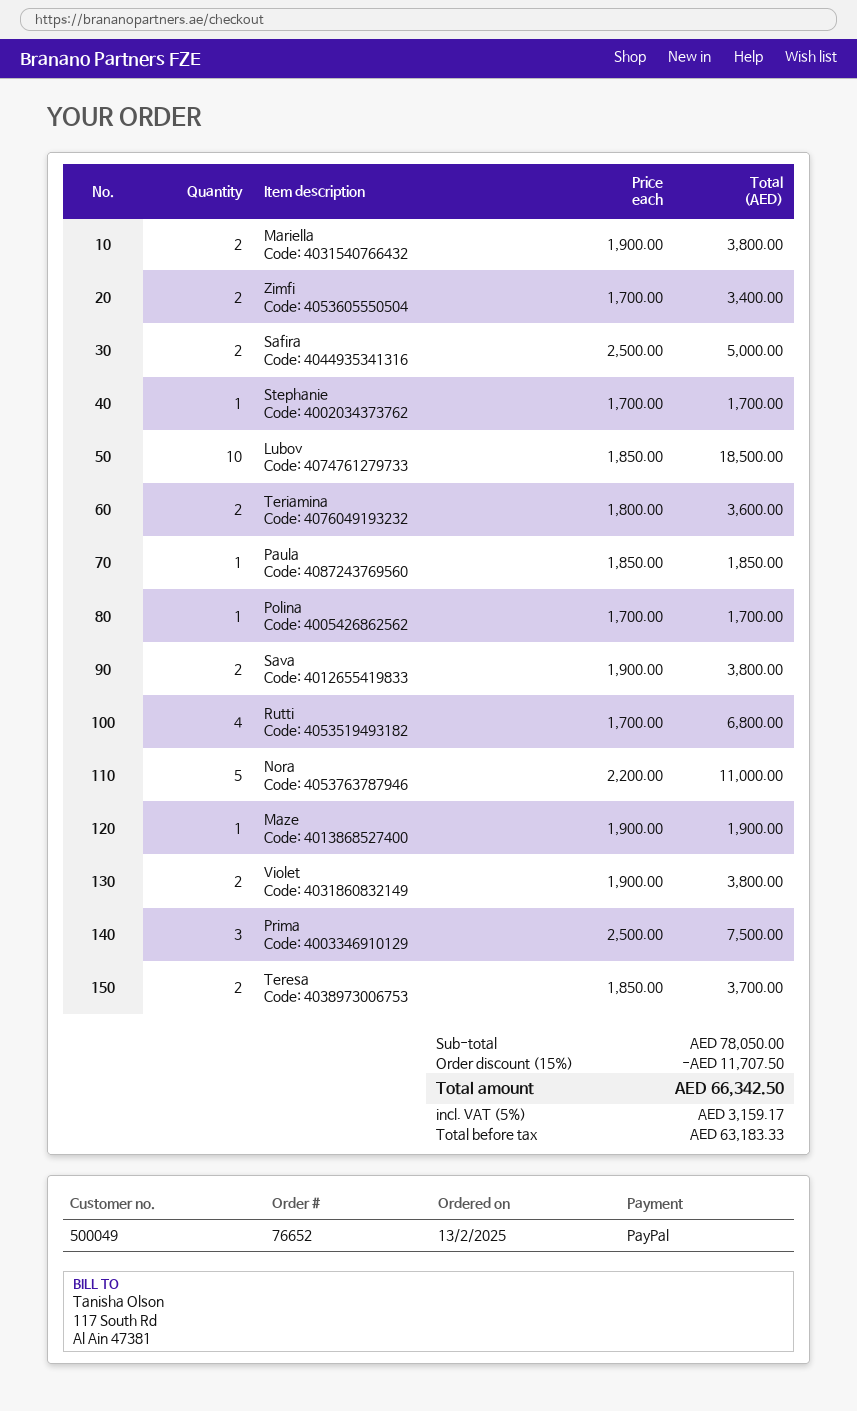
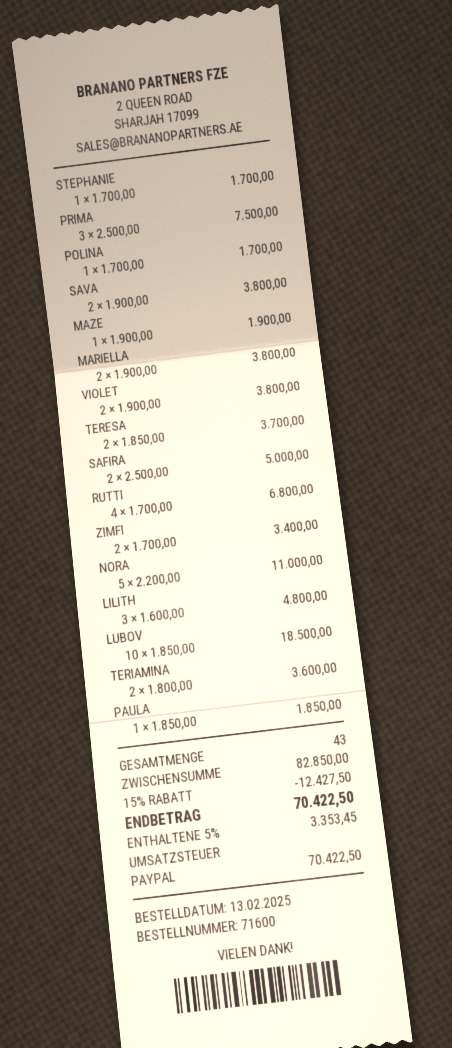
order number: 76652 -> 71600
LILITH: none -> 3 x 1600.00 = 4800.00
subtotal: 78050.00 -> 82850.00
discount: 15% = 11707.50 -> 15% = 12427.50
tax: 5% = 3159.17 -> 5% = 3353.45
total: 66342.50 -> 70422.50

